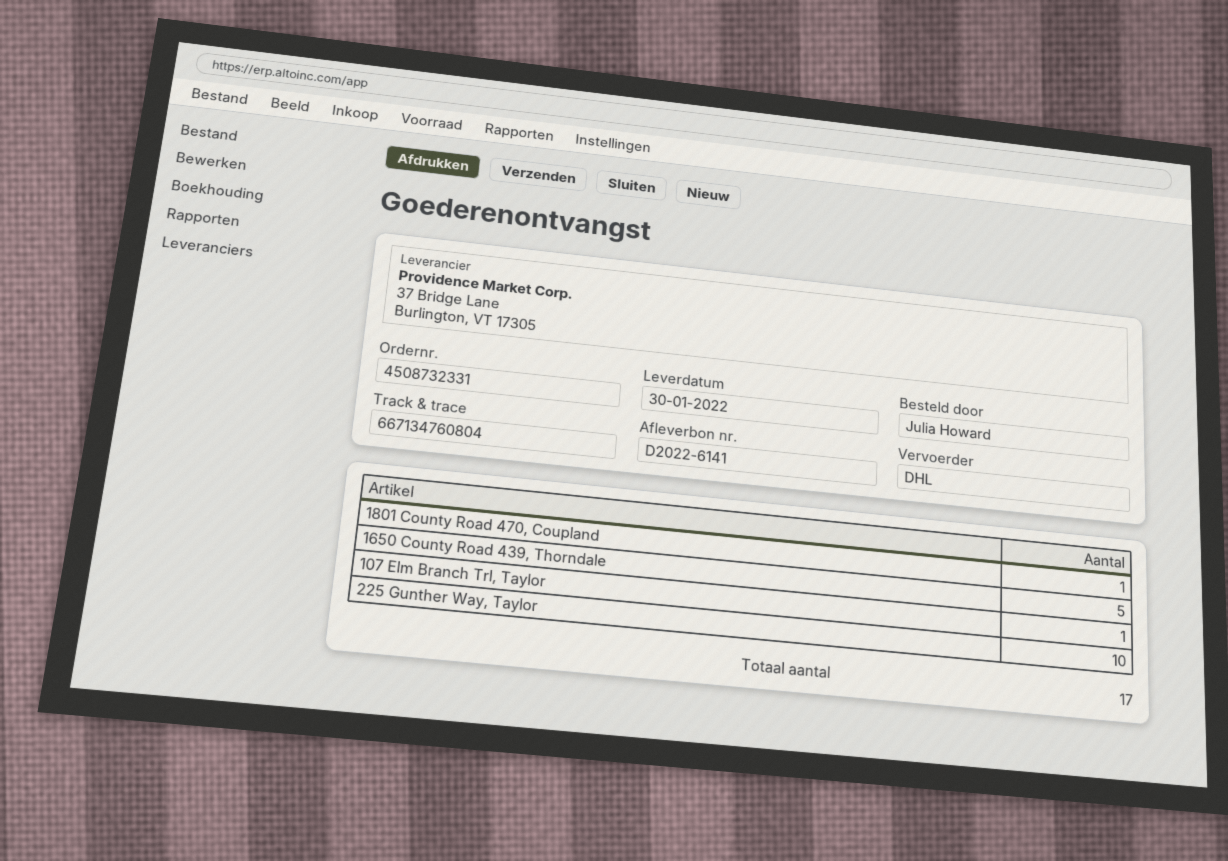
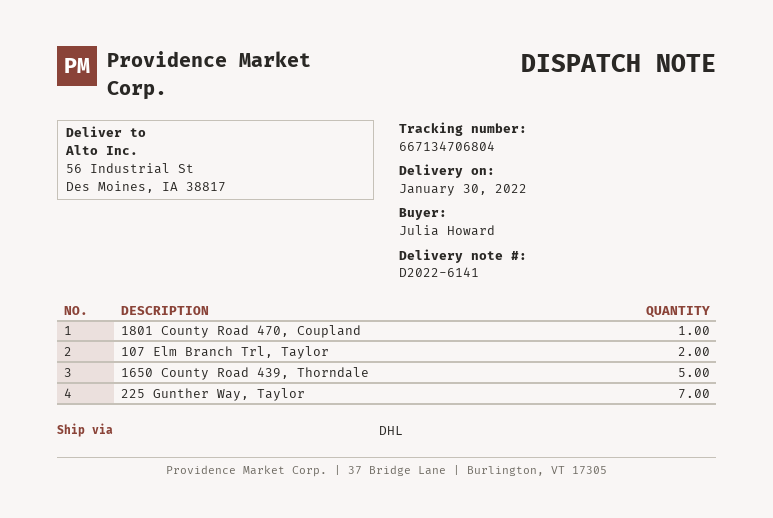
tracking number: 667134760804 -> 667134706804
107 Elm Branch Trl, Taylor: 1 -> 2
225 Gunther Way, Taylor: 10 -> 7

